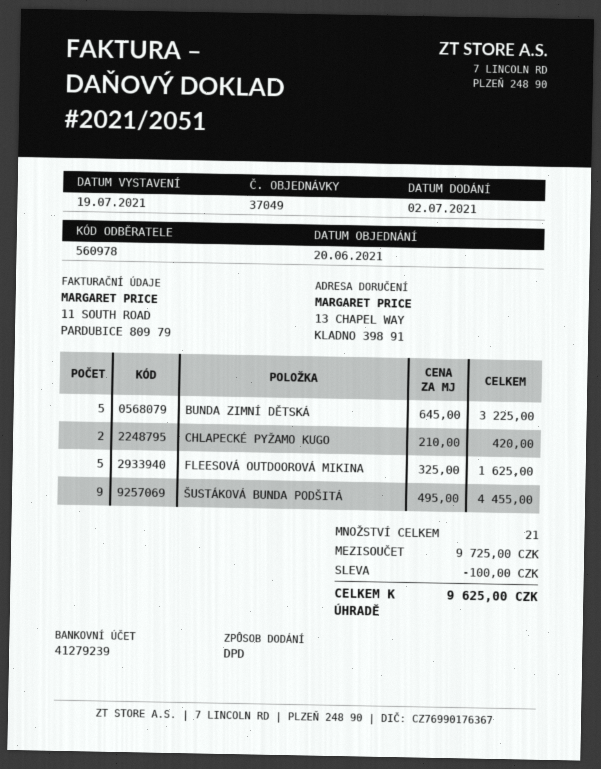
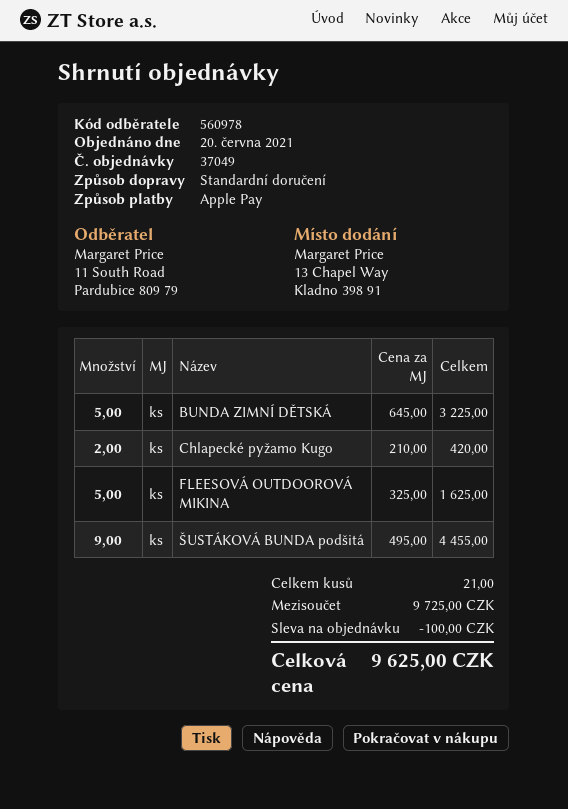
shipping method: DPD -> standard

